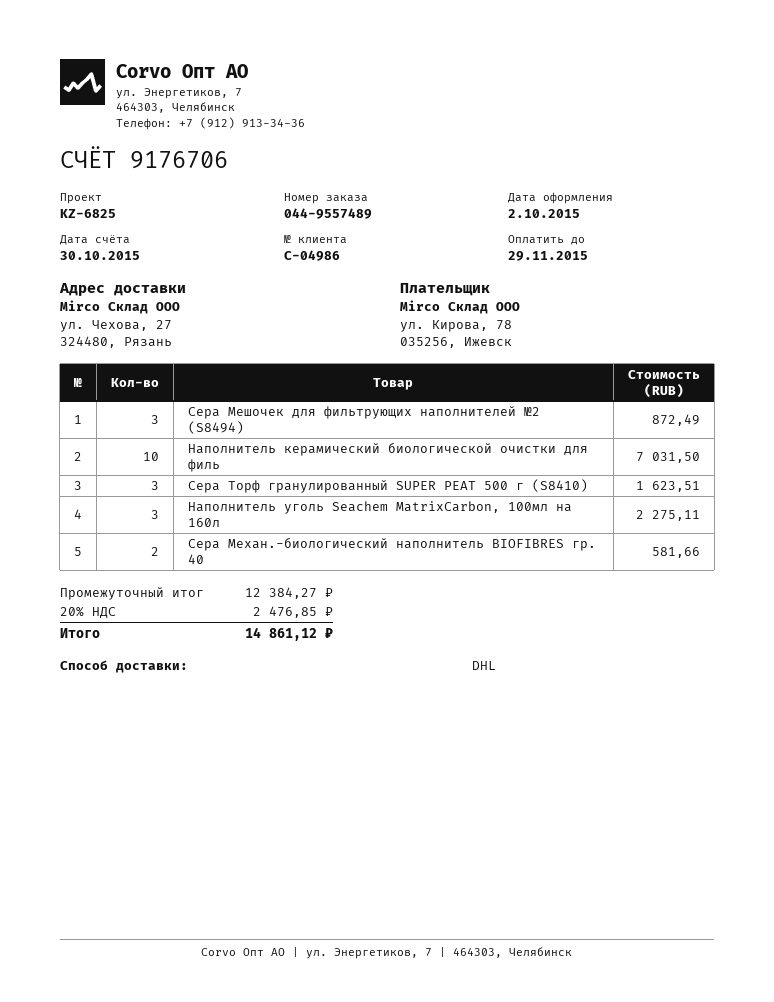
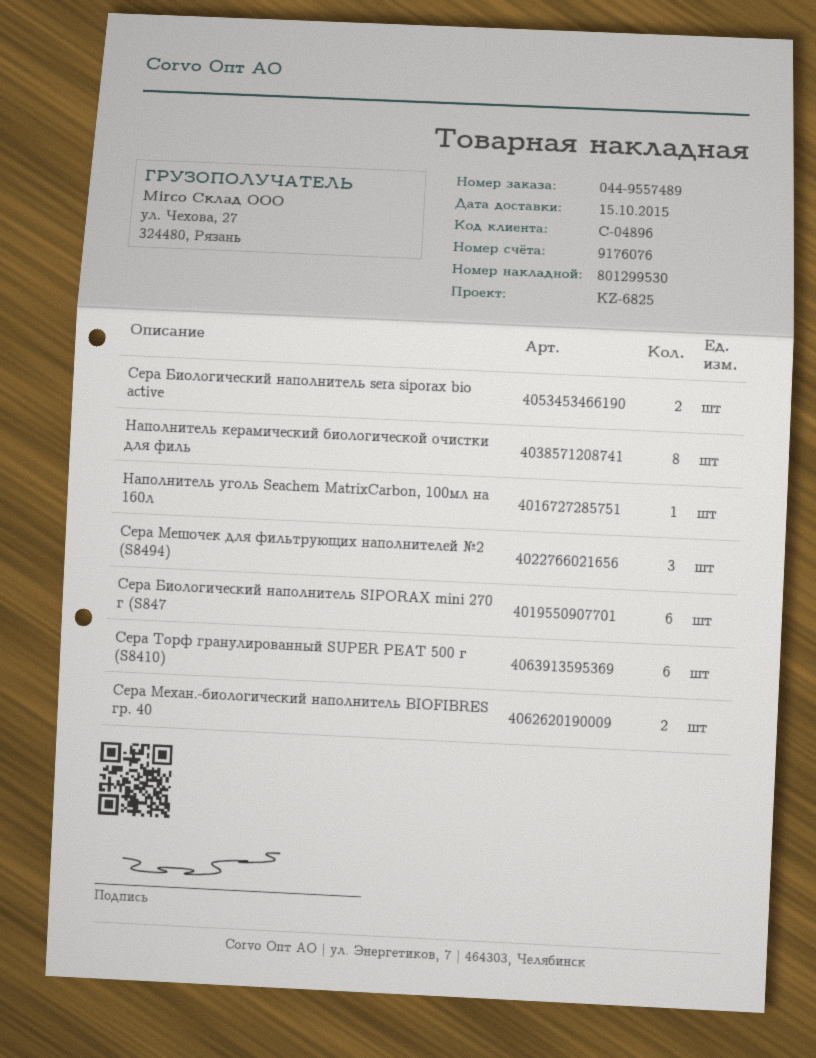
invoice number: 9176706 -> 9176076
customer number: C-04986 -> C-04896
Наполнитель керамический биологической очистки для филь: 10 -> 8
Сера Торф гранулированный SUPER PEAT 500 г (S8410): 3 -> 6
Наполнитель уголь Seachem MatrixCarbon, 100мл на 160л: 3 -> 1
Сера Биологический наполнитель sera siporax bio active: none -> 2
Сера Биологический наполнитель SIPORAX mini 270 г (S847: none -> 6

